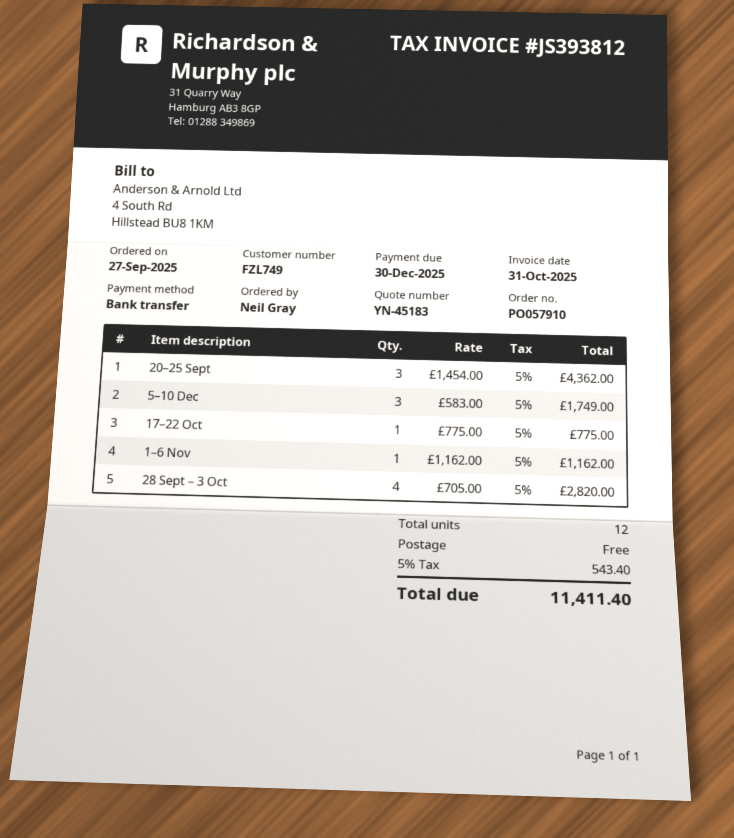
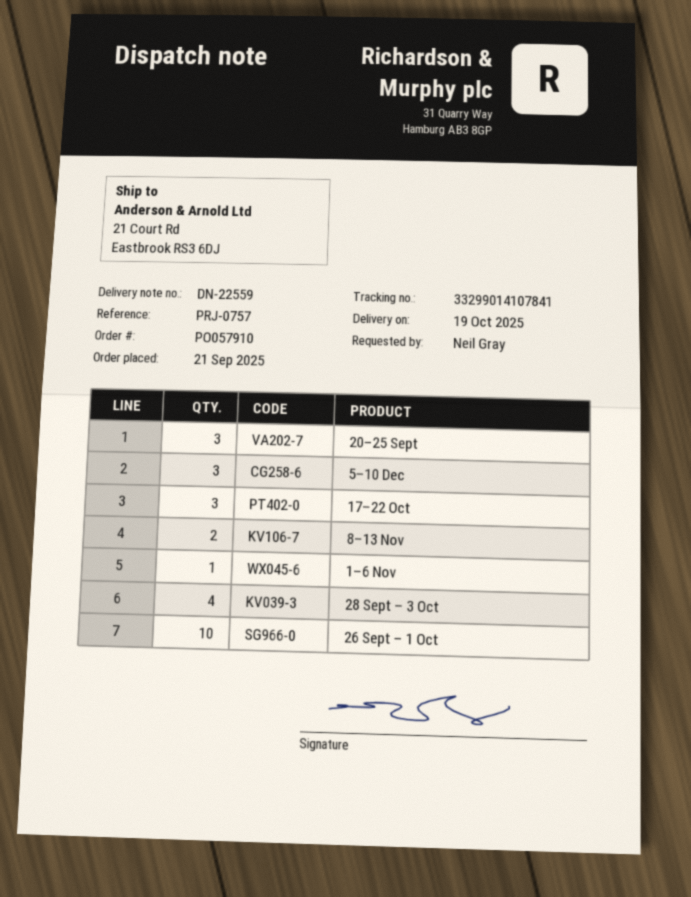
order date: 2025-09-27 -> 2025-09-21
17–22 Oct: 1 -> 3
8–13 Nov: none -> 2
26 Sept – 1 Oct: none -> 10

